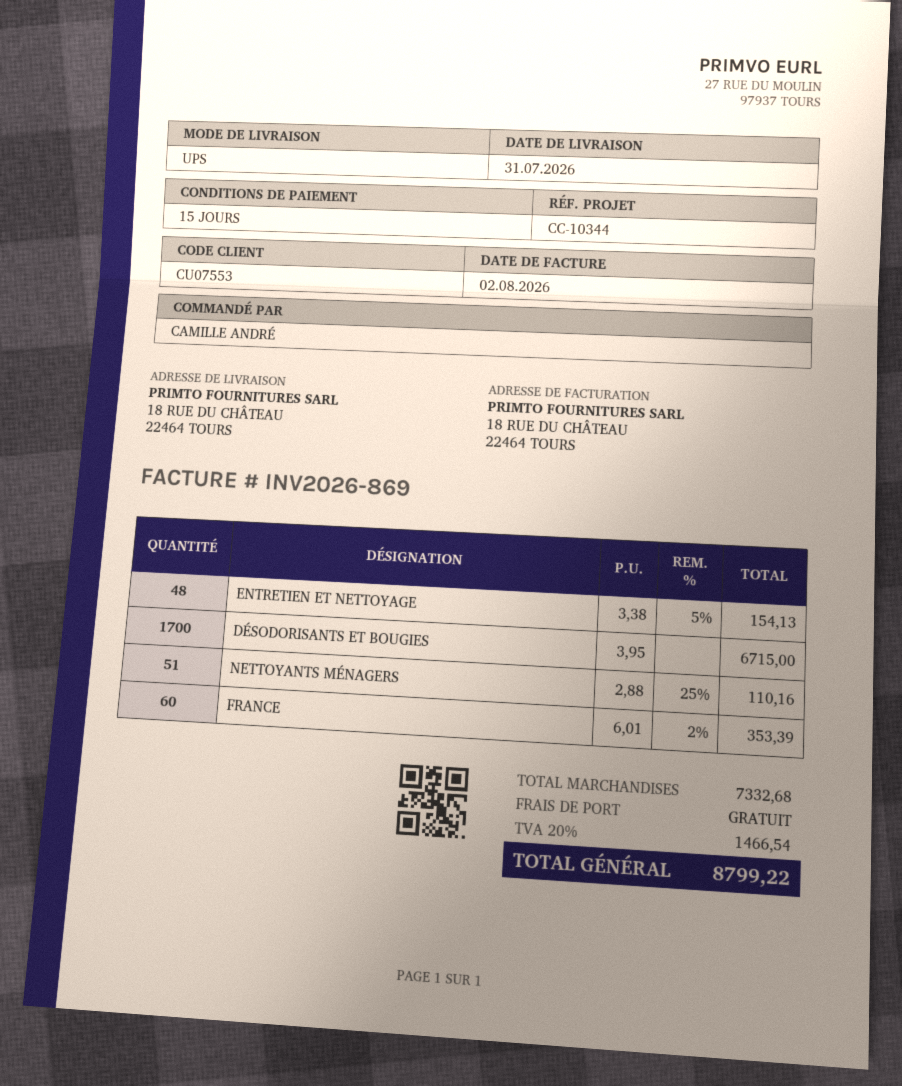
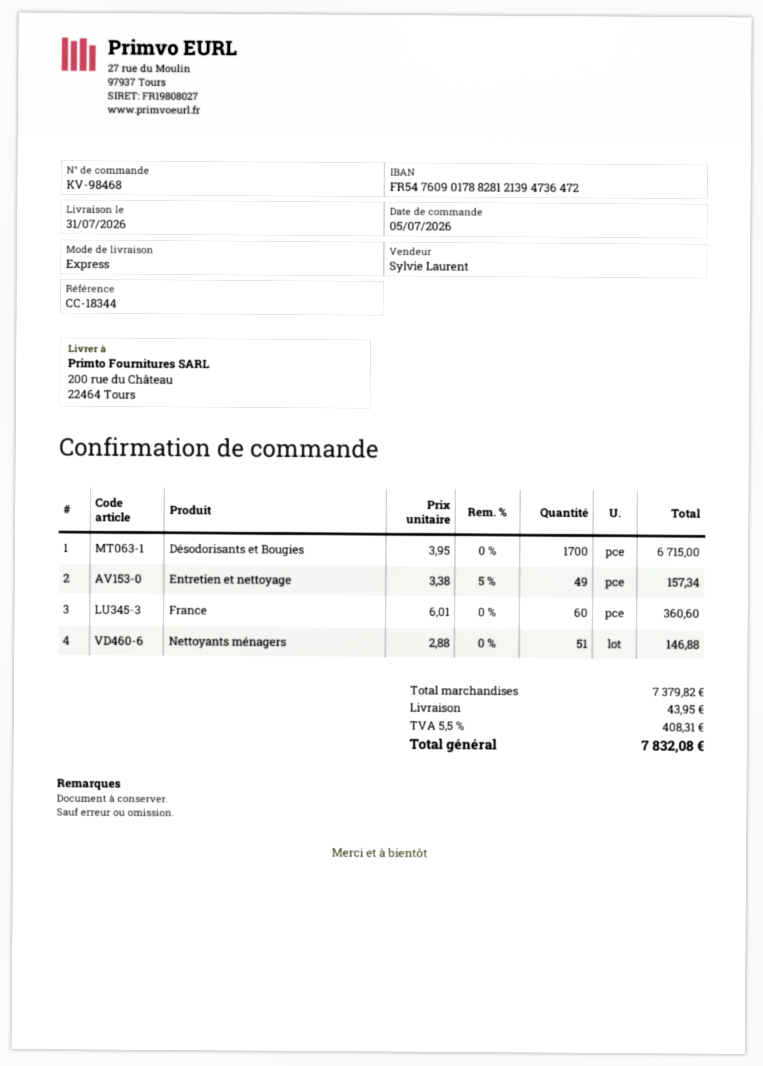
reference: CC-10344 -> CC-18344
shipping method: UPS -> express
ship to: 18 RUE DU CHÂTEAU, 22464 TOURS -> 200 rue du Château, 22464 Tours
ENTRETIEN ET NETTOYAGE: 48 x 3.38 - 5% = 154.13 -> 49 x 3.38 - 5% = 157.34
NETTOYANTS MÉNAGERS: 51 x 2.88 - 25% = 110.16 -> 51 x 2.88 = 146.88
FRANCE: 60 x 6.01 - 2% = 353.39 -> 60 x 6.01 = 360.60
subtotal: 7332.68 -> 7379.82
shipping: 0.00 -> 43.95
tax: 20% = 1466.54 -> 5.5% = 408.31
total: 8799.22 -> 7832.08

